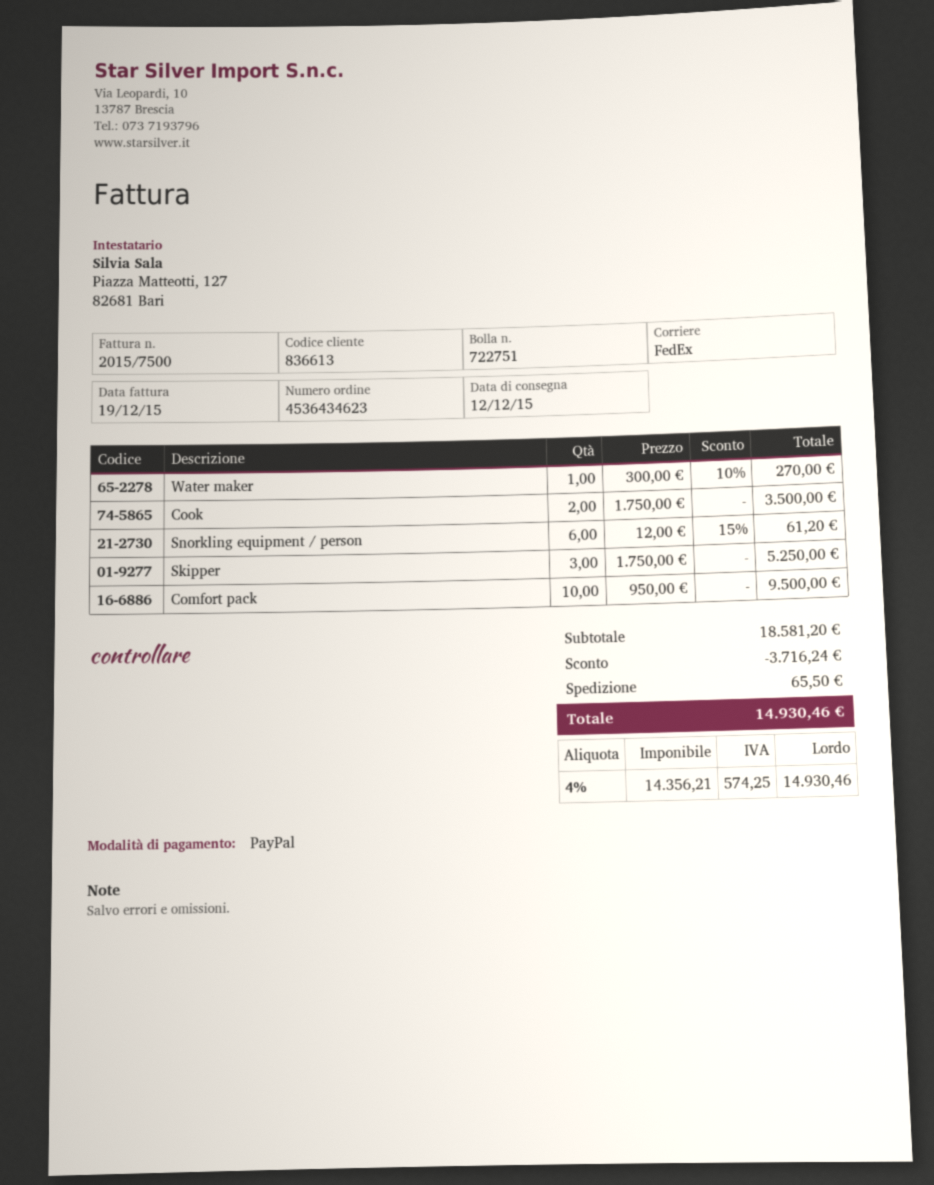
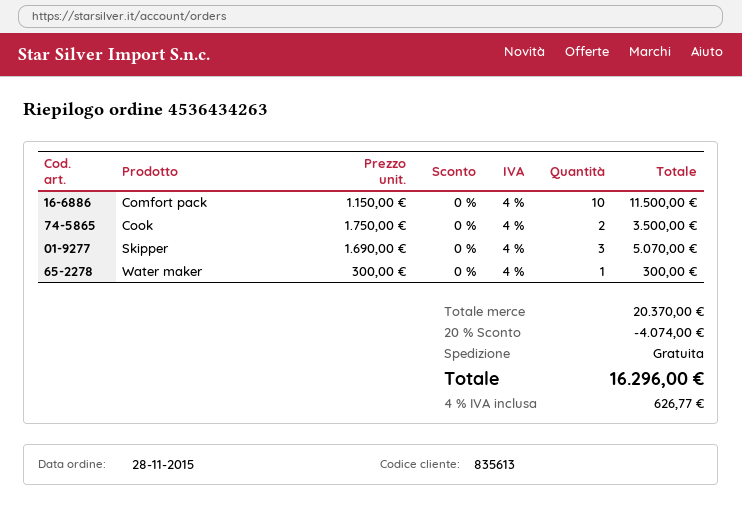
order number: 4536434623 -> 4536434263
customer number: 836613 -> 835613
Water maker: 1 x 300.00 - 10% = 270.00 -> 1 x 300.00 = 300.00
Snorkling equipment / person: 6 x 12.00 - 15% = 61.20 -> none
Skipper: 3 x 1750.00 = 5250.00 -> 3 x 1690.00 = 5070.00
Comfort pack: 10 x 950.00 = 9500.00 -> 10 x 1150.00 = 11500.00
subtotal: 18581.20 -> 20370.00
discount: 3716.24 -> 4074.00
shipping: 65.50 -> 0.00
tax: 4% = 574.25 -> 4% = 626.77
total: 14930.46 -> 16296.00

